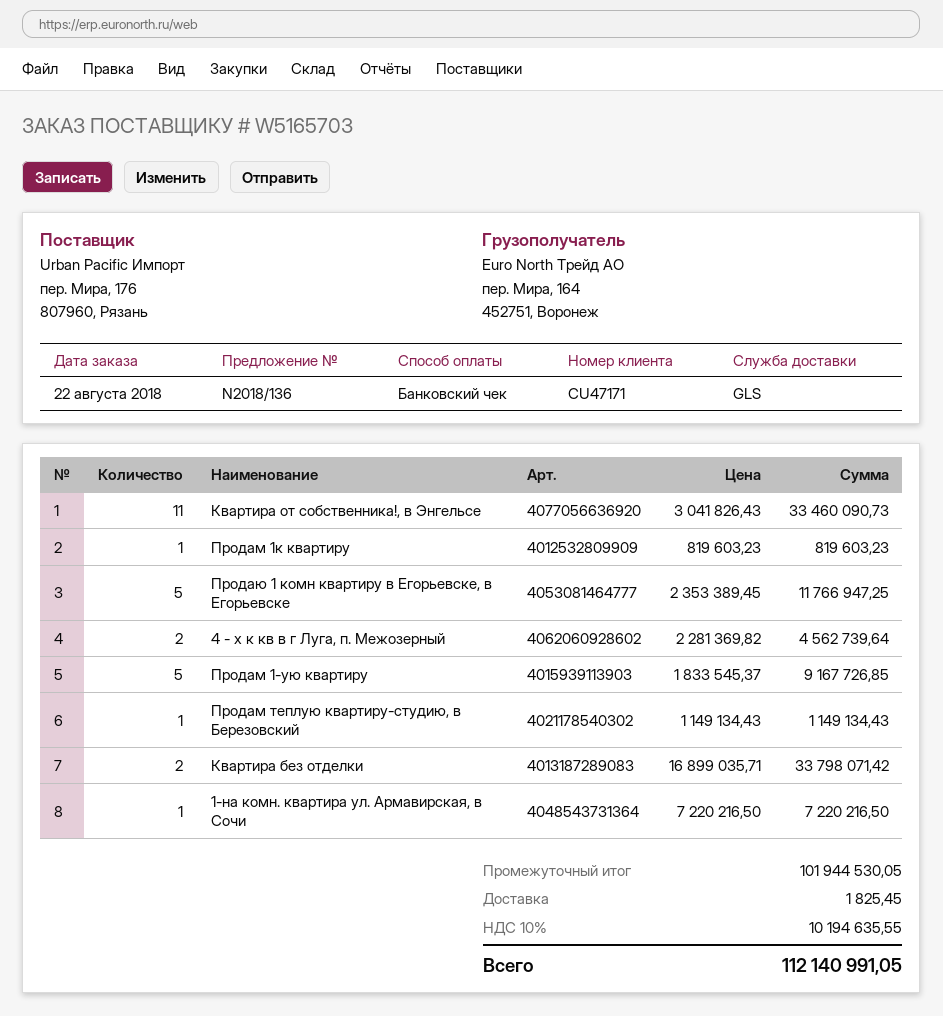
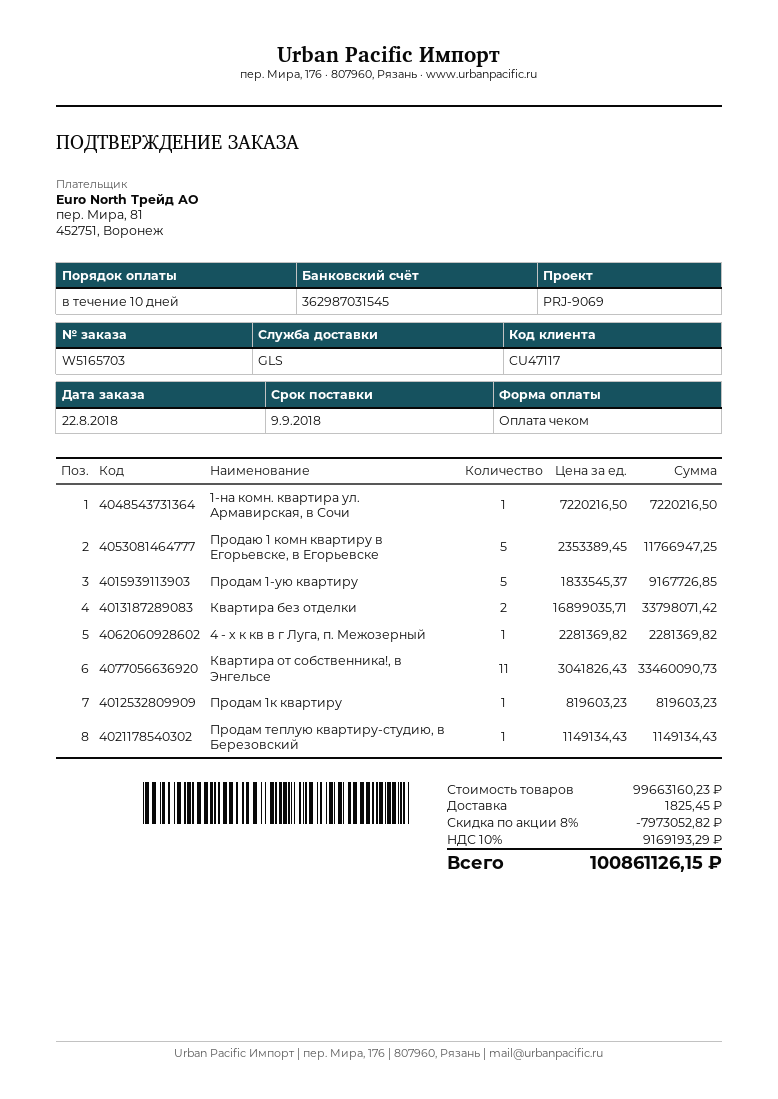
customer number: CU47171 -> CU47117
4 - х к кв в г Луга, п. Межозерный: 2 x 2281369.82 = 4562739.64 -> 1 x 2281369.82 = 2281369.82
subtotal: 101944530.05 -> 99663160.23
discount: none -> 8% = 7973052.82
tax: 10% = 10194635.55 -> 10% = 9169193.29
total: 112140991.05 -> 100861126.15

